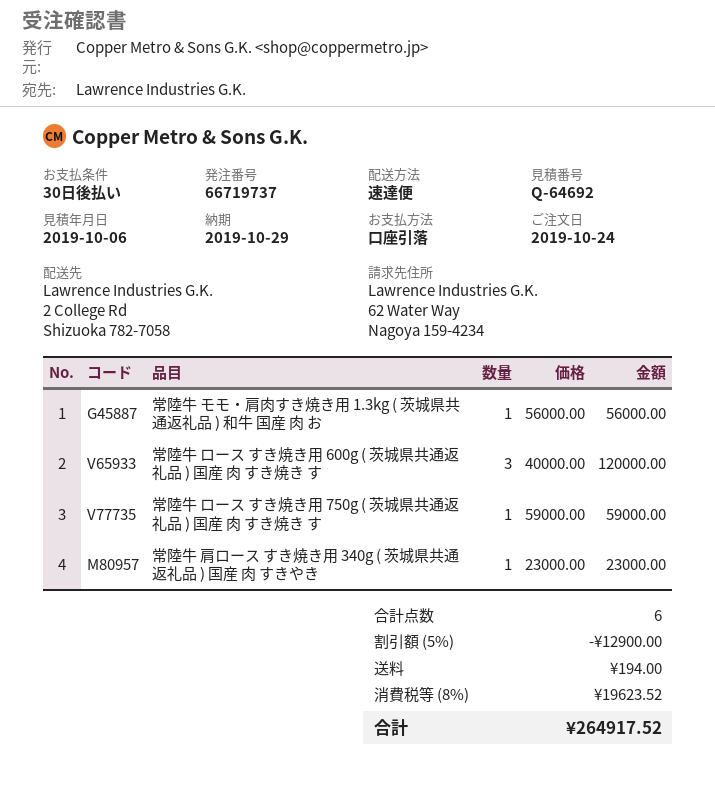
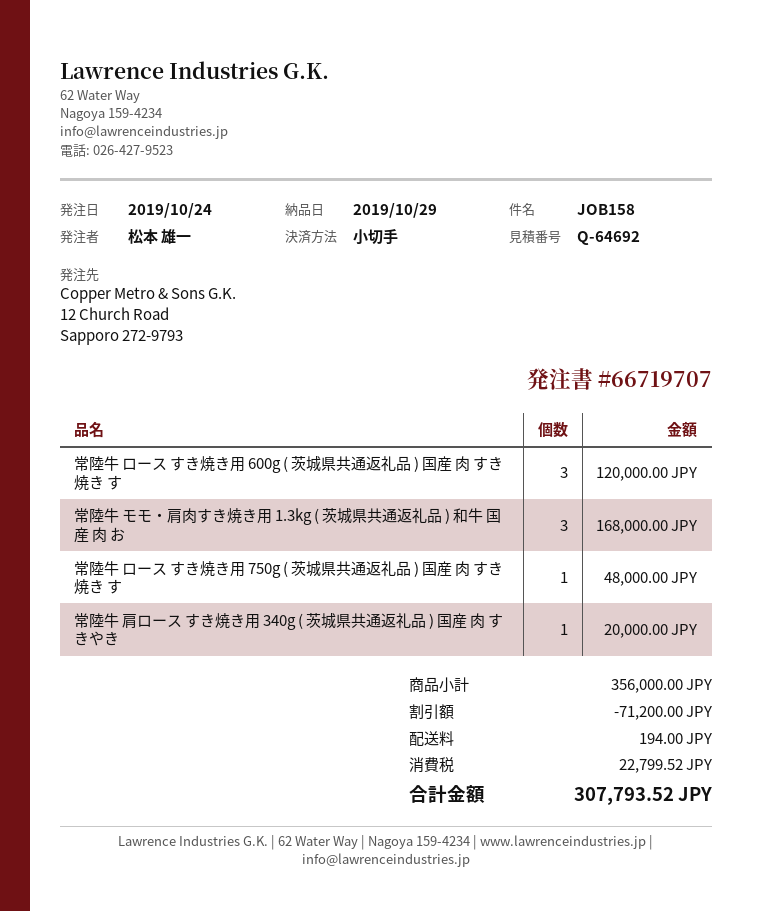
order number: 66719737 -> 66719707
payment method: direct debit -> cheque
常陸牛 モモ・肩肉すき焼き用 1.3kg ( 茨城県共通返礼品 ) 和牛 国産 肉 お: 1 for 56000.00 -> 3 for 168000.00
常陸牛 ロース すき焼き用 750g ( 茨城県共通返礼品 ) 国産 肉 すき焼き す: 1 for 59000.00 -> 1 for 48000.00
常陸牛 肩ロース すき焼き用 340g ( 茨城県共通返礼品 ) 国産 肉 すきやき: 1 for 23000.00 -> 1 for 20000.00
discount: 12900.00 -> 71200.00
tax: 19623.52 -> 22799.52
total: 264917.52 -> 307793.52

